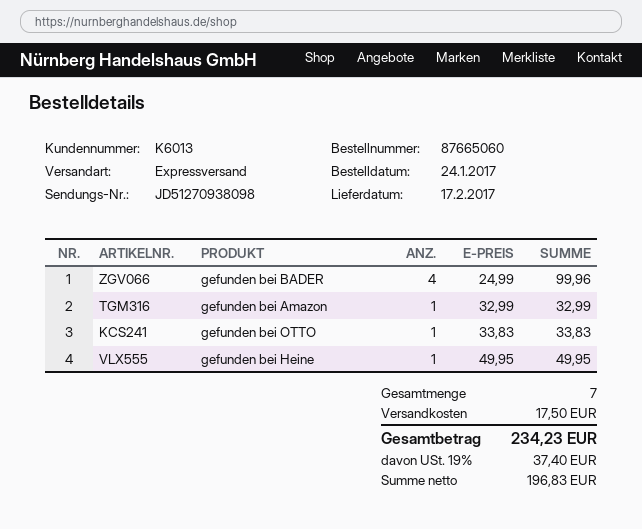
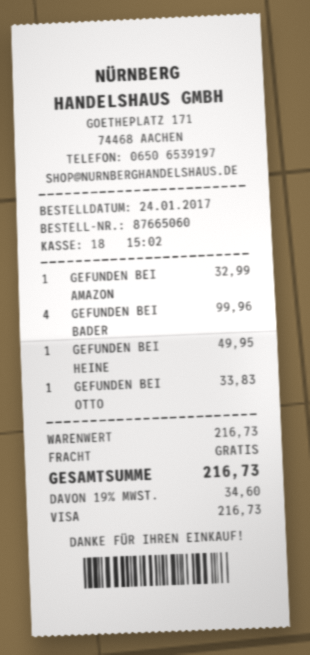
shipping: 17.50 -> 0.00
tax: 19% = 37.40 -> 19% = 34.60
total: 234.23 -> 216.73

